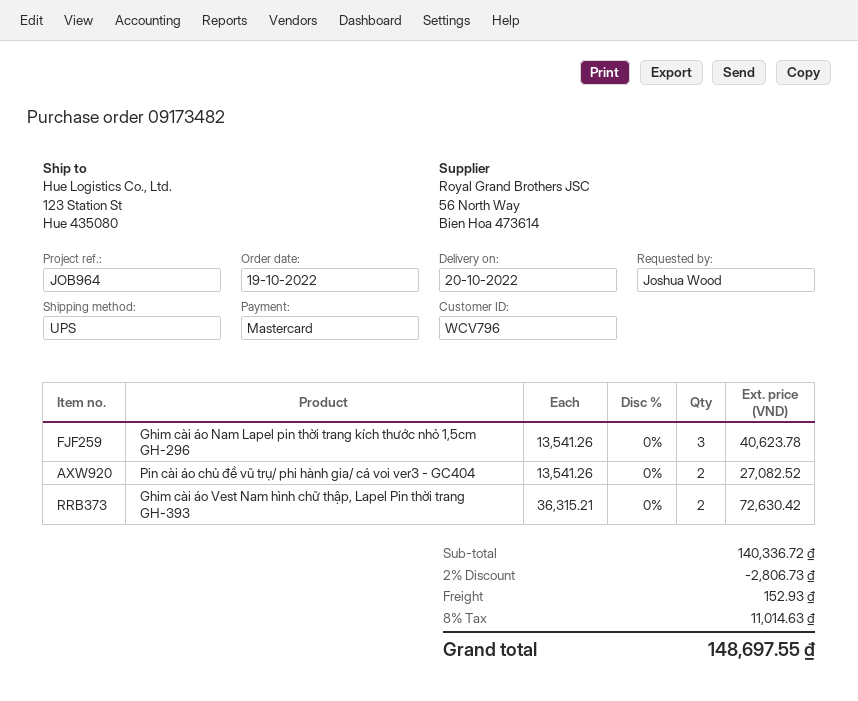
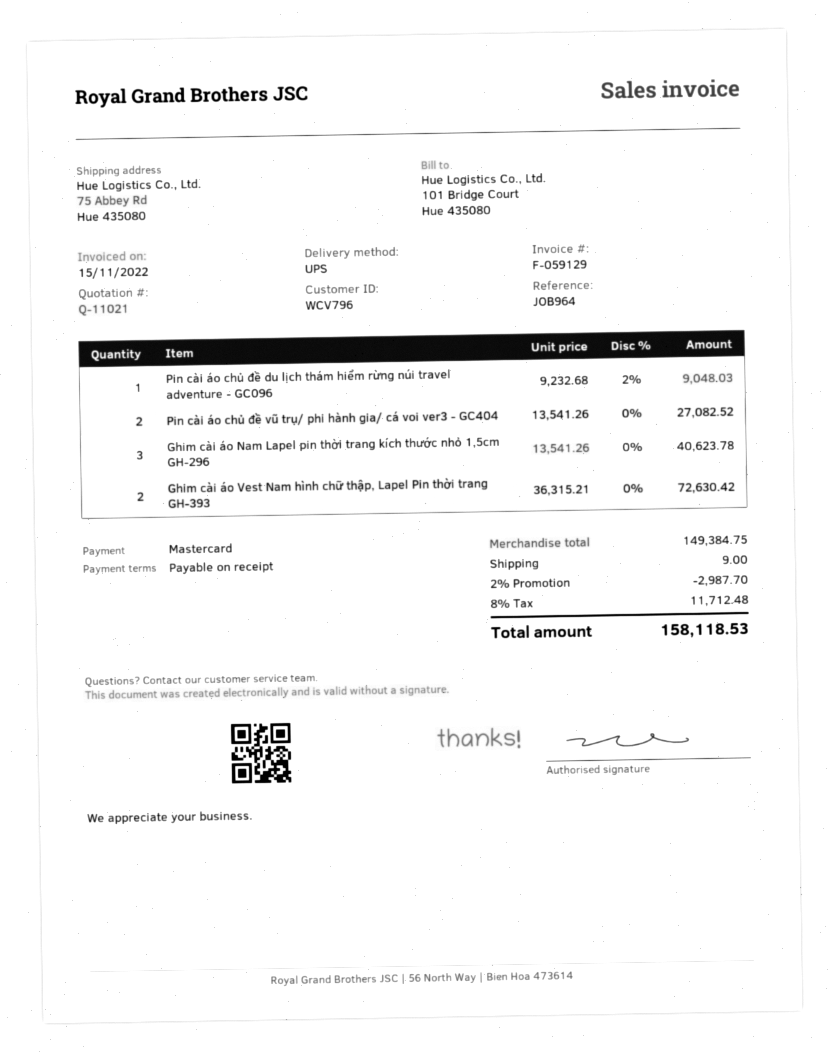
ship to: 123 Station St, Hue 435080 -> 75 Abbey Rd, Hue 435080
Pin cài áo chủ đề du lịch thám hiểm rừng núi travel adventure - GC096: none -> 1 x 9232.68 - 2% = 9048.03
subtotal: 140336.72 -> 149384.75
discount: 2% = 2806.73 -> 2% = 2987.70
shipping: 152.93 -> 9.00
tax: 8% = 11014.63 -> 8% = 11712.48
total: 148697.55 -> 158118.53

